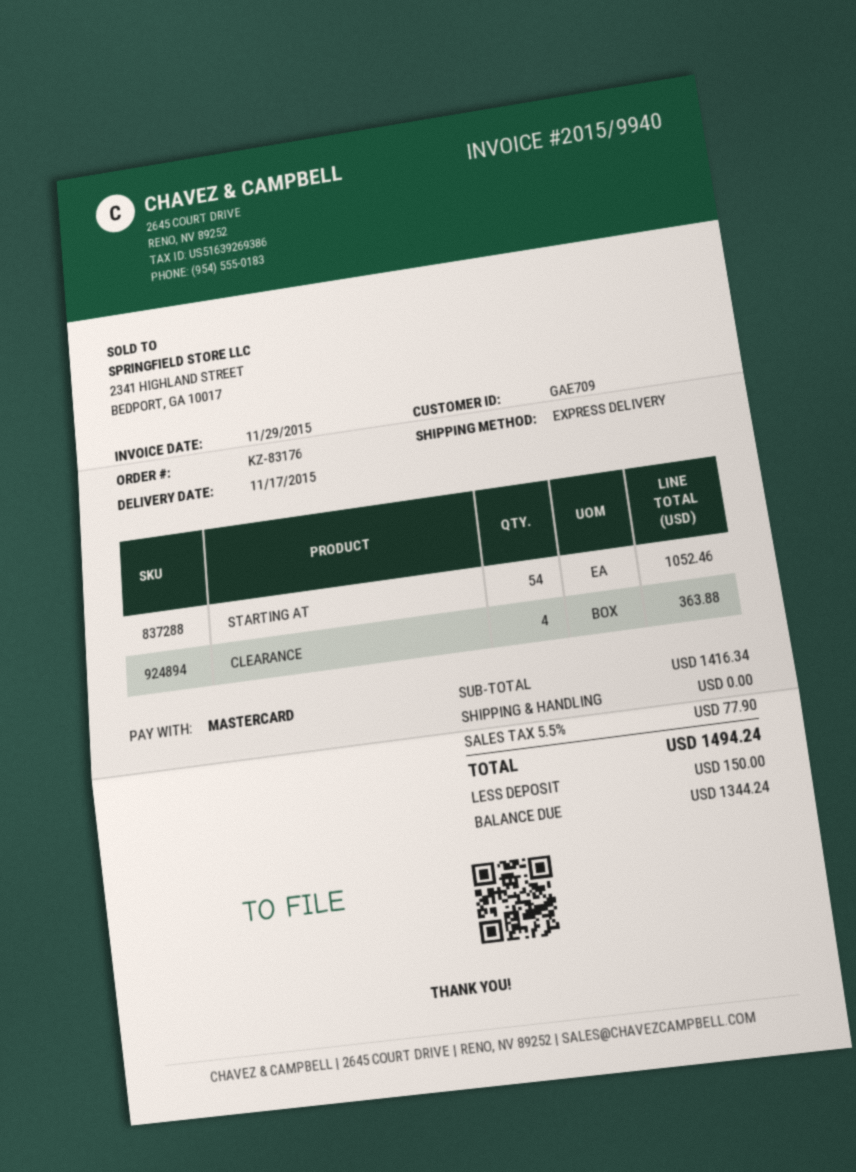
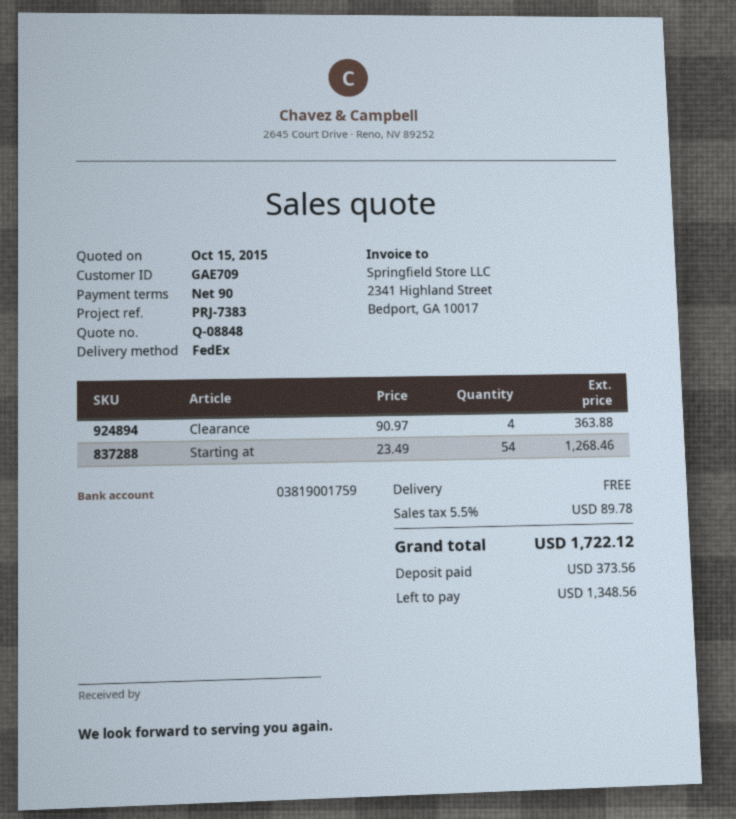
shipping method: express -> FedEx
STARTING AT: 54 for 1052.46 -> 54 for 1268.46
tax: 5.5% = 77.90 -> 5.5% = 89.78
total: 1494.24 -> 1722.12
deposit: 150.00 -> 373.56
balance: 1344.24 -> 1348.56

